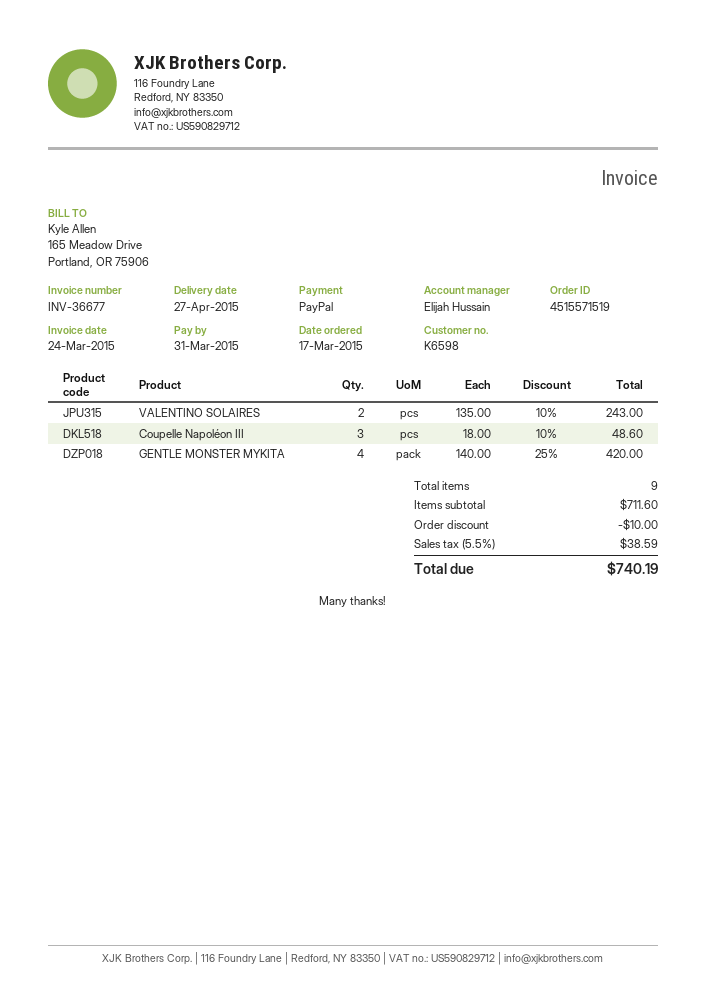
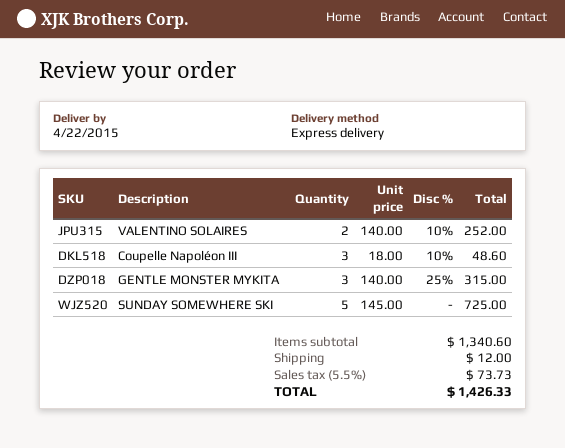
delivery date: 2015-04-27 -> 2015-04-22
VALENTINO SOLAIRES: 2 x 135.00 - 10% = 243.00 -> 2 x 140.00 - 10% = 252.00
GENTLE MONSTER MYKITA: 4 x 140.00 - 25% = 420.00 -> 3 x 140.00 - 25% = 315.00
SUNDAY SOMEWHERE SKI: none -> 5 x 145.00 = 725.00
subtotal: 711.60 -> 1340.60
discount: 10.00 -> none
shipping: none -> 12.00
tax: 5.5% = 38.59 -> 5.5% = 73.73
total: 740.19 -> 1426.33

